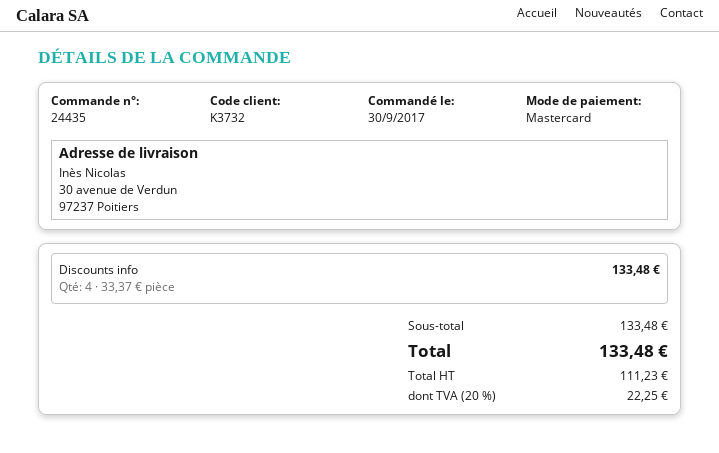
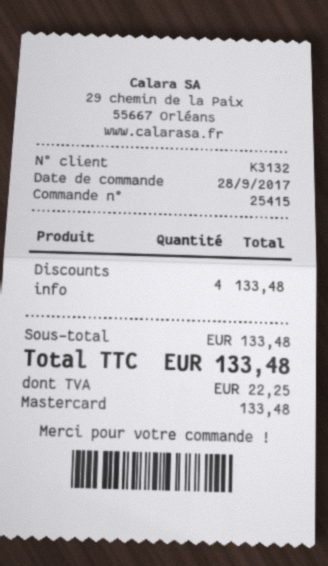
order number: 24435 -> 25415
order date: 2017-09-30 -> 2017-09-28
customer number: K3732 -> K3132

